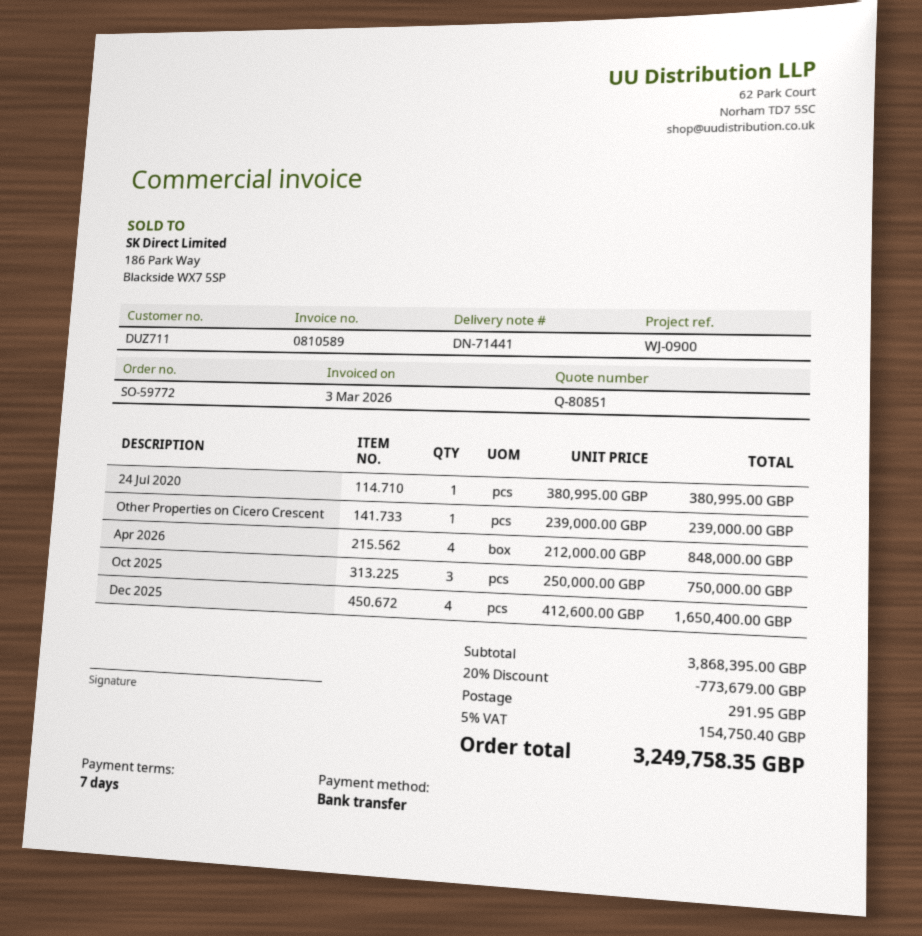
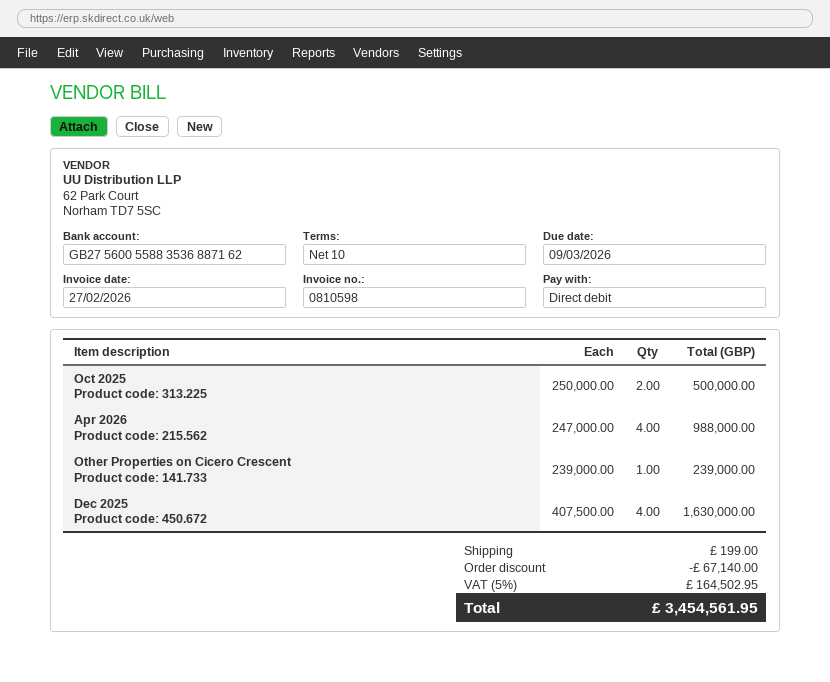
invoice number: 0810589 -> 0810598
invoice date: 2026-03-03 -> 2026-02-27
payment terms: 7 days -> 10 days
payment method: bank transfer -> direct debit
24 Jul 2020: 1 x 380995.00 = 380995.00 -> none
Apr 2026: 4 x 212000.00 = 848000.00 -> 4 x 247000.00 = 988000.00
Oct 2025: 3 x 250000.00 = 750000.00 -> 2 x 250000.00 = 500000.00
Dec 2025: 4 x 412600.00 = 1650400.00 -> 4 x 407500.00 = 1630000.00
discount: 773679.00 -> 67140.00
shipping: 291.95 -> 199.00
tax: 5% = 154750.40 -> 5% = 164502.95
total: 3249758.35 -> 3454561.95

